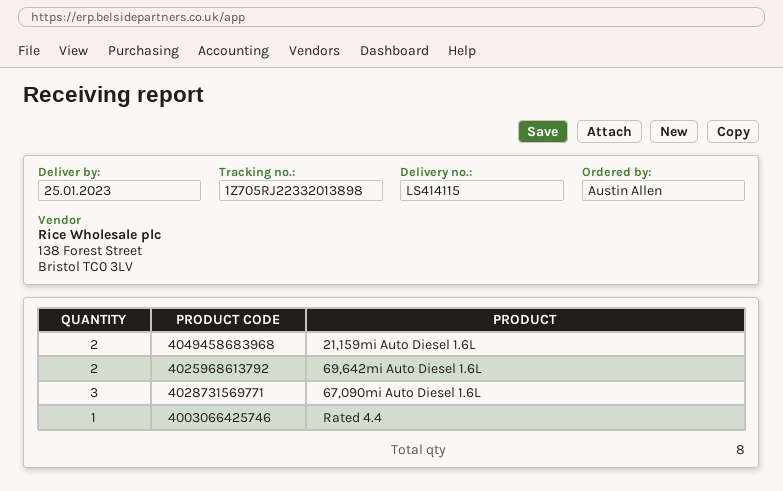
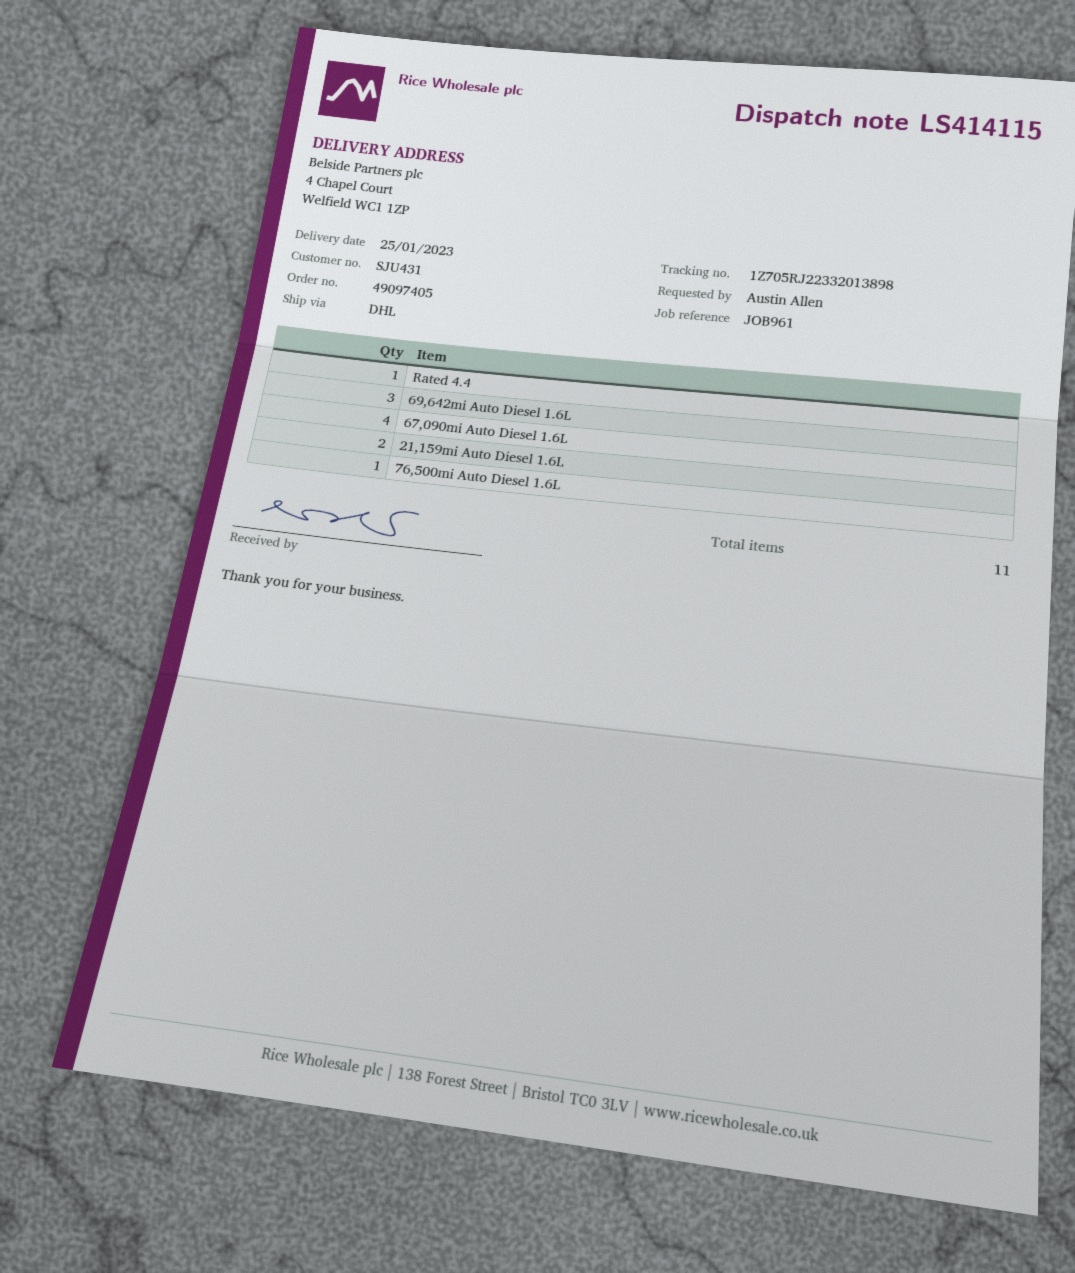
69,642mi Auto Diesel 1.6L: 2 -> 3
67,090mi Auto Diesel 1.6L: 3 -> 4
76,500mi Auto Diesel 1.6L: none -> 1
total quantity: 8 -> 11

